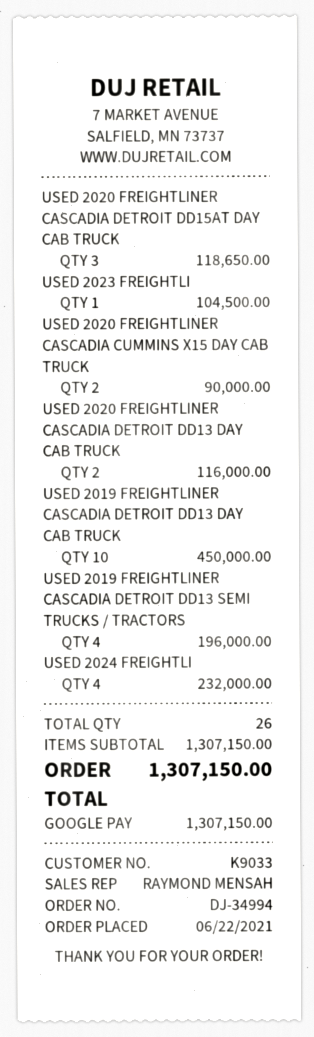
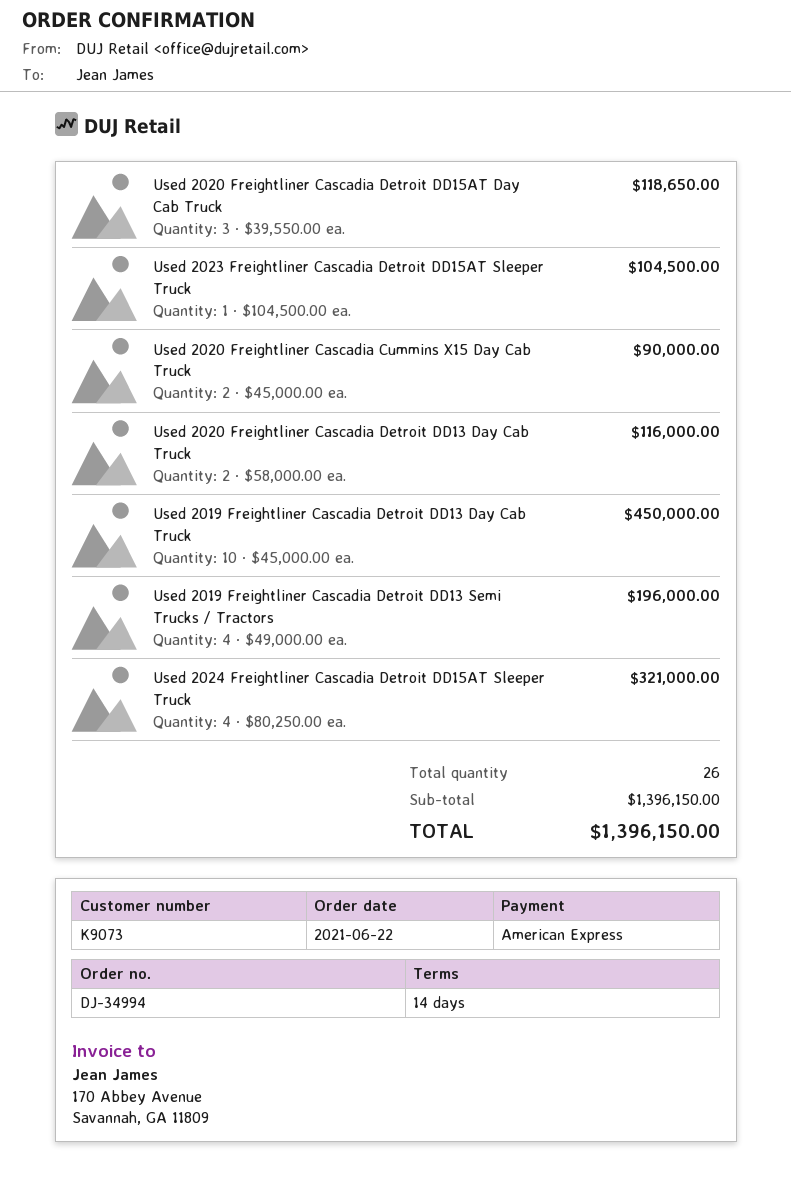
customer number: K9033 -> K9073
payment method: Google Pay -> American Express
USED 2024 FREIGHTLI: 4 for 232000.00 -> 4 for 321000.00
subtotal: 1307150.00 -> 1396150.00
total: 1307150.00 -> 1396150.00

